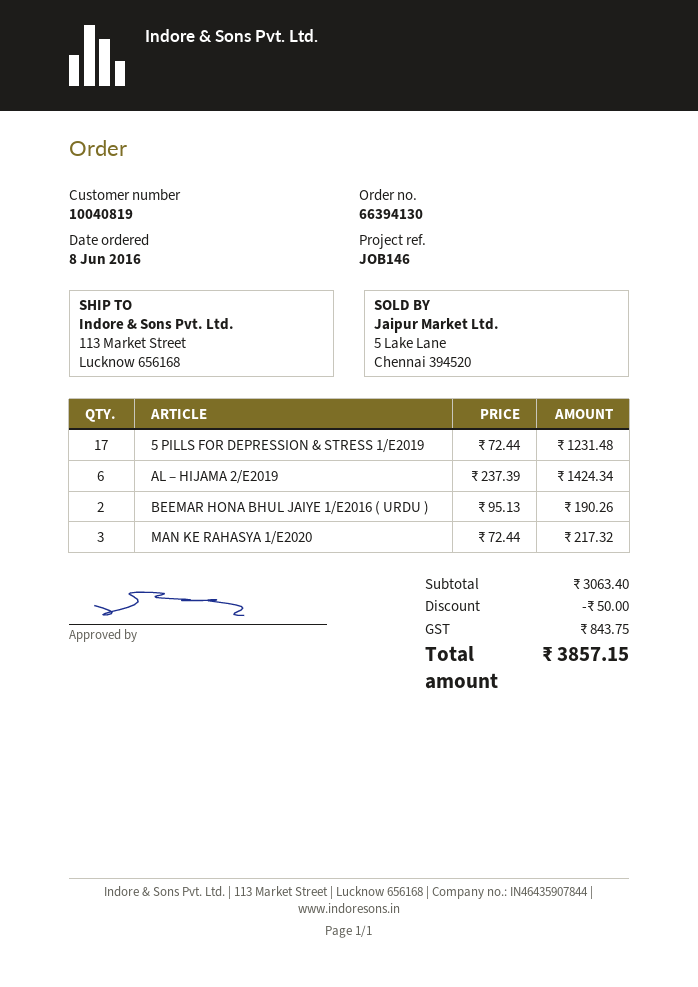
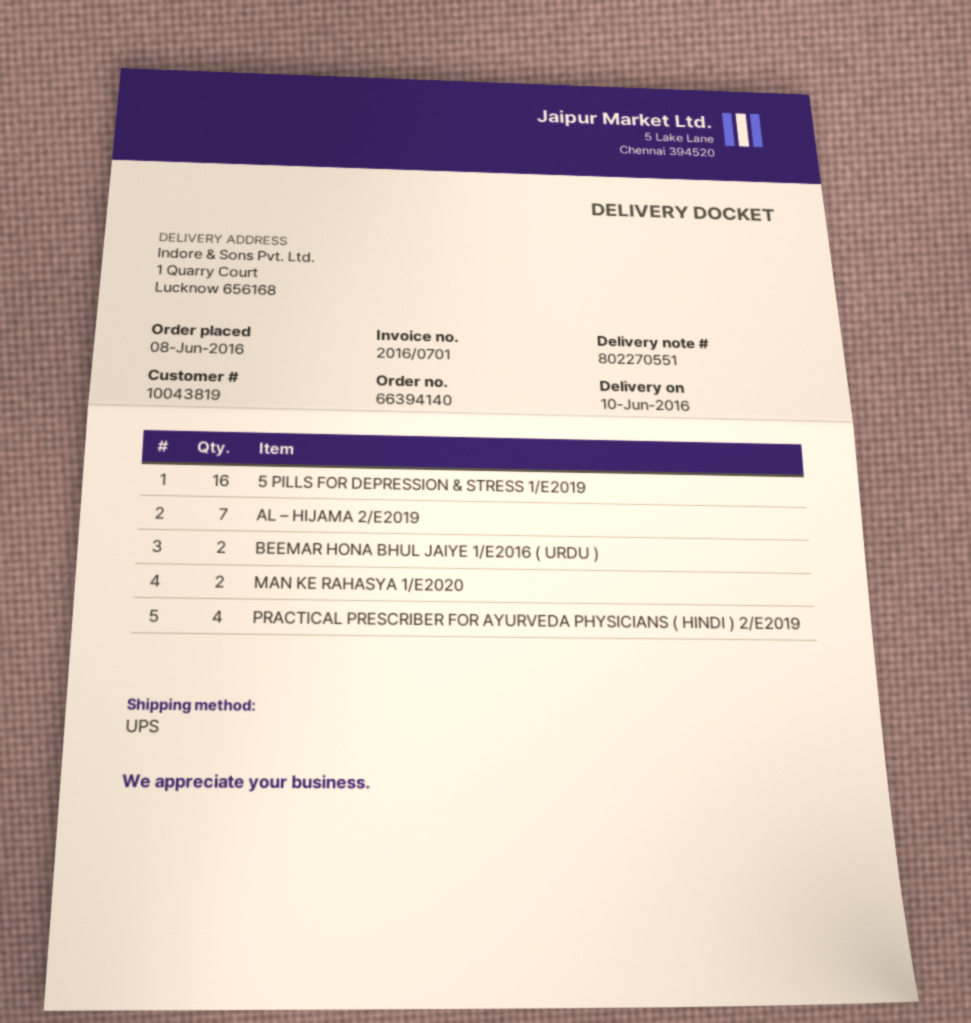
order number: 66394130 -> 66394140
customer number: 10040819 -> 10043819
ship to: 113 Market Street, Lucknow 656168 -> 1 Quarry Court, Lucknow 656168
5 PILLS FOR DEPRESSION & STRESS 1/E2019: 17 -> 16
AL – HIJAMA 2/E2019: 6 -> 7
MAN KE RAHASYA 1/E2020: 3 -> 2
PRACTICAL PRESCRIBER FOR AYURVEDA PHYSICIANS ( HINDI ) 2/E2019: none -> 4

